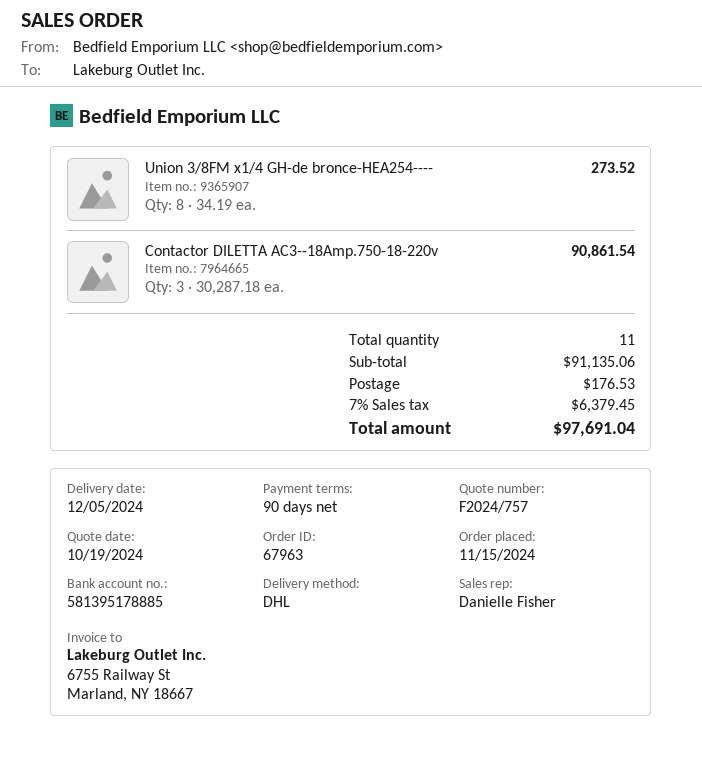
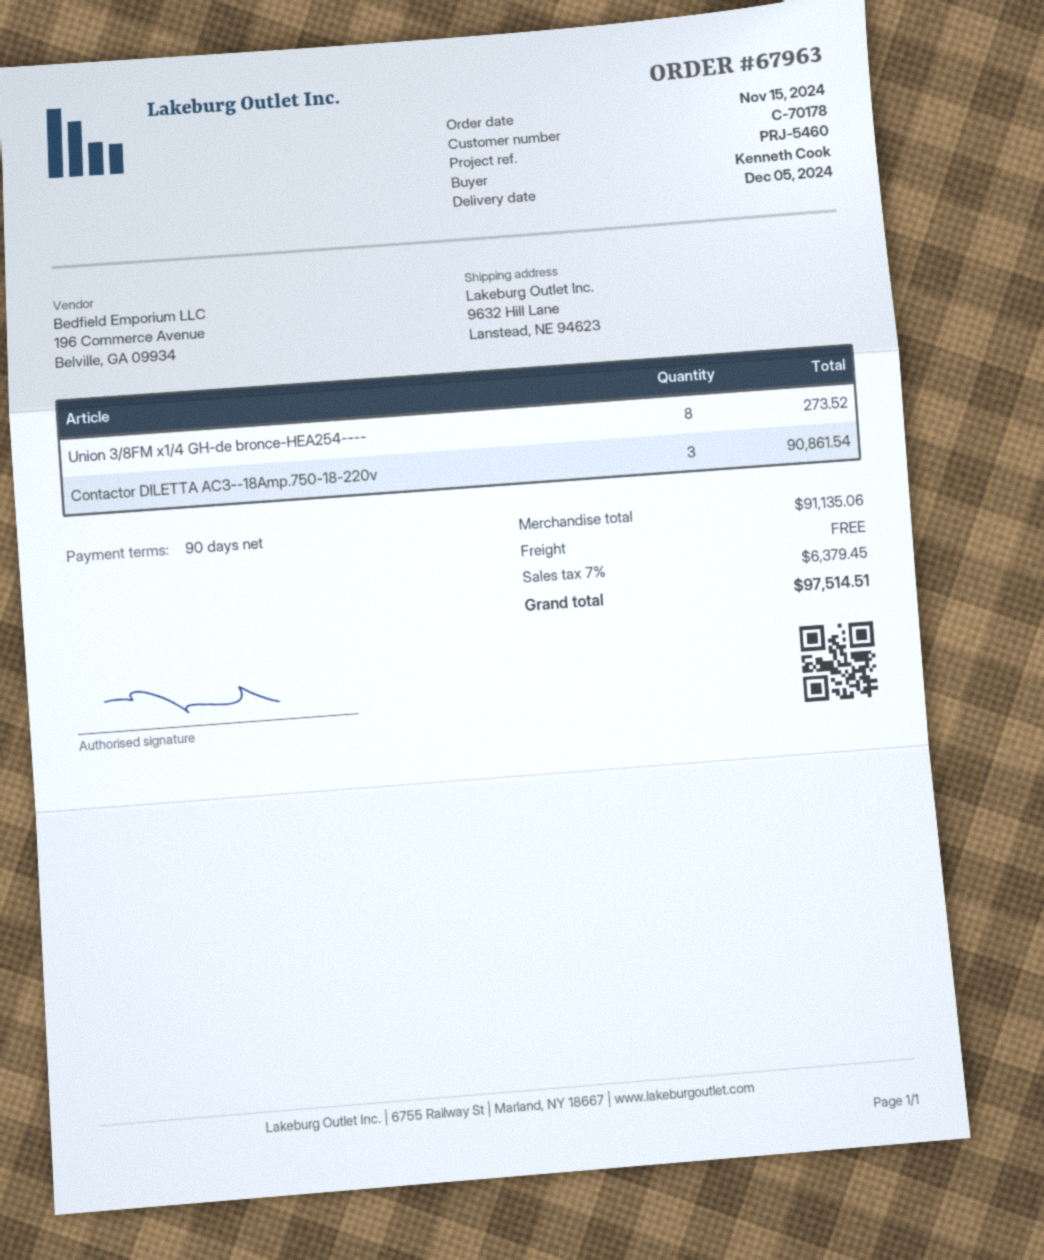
shipping: 176.53 -> 0.00
total: 97691.04 -> 97514.51

